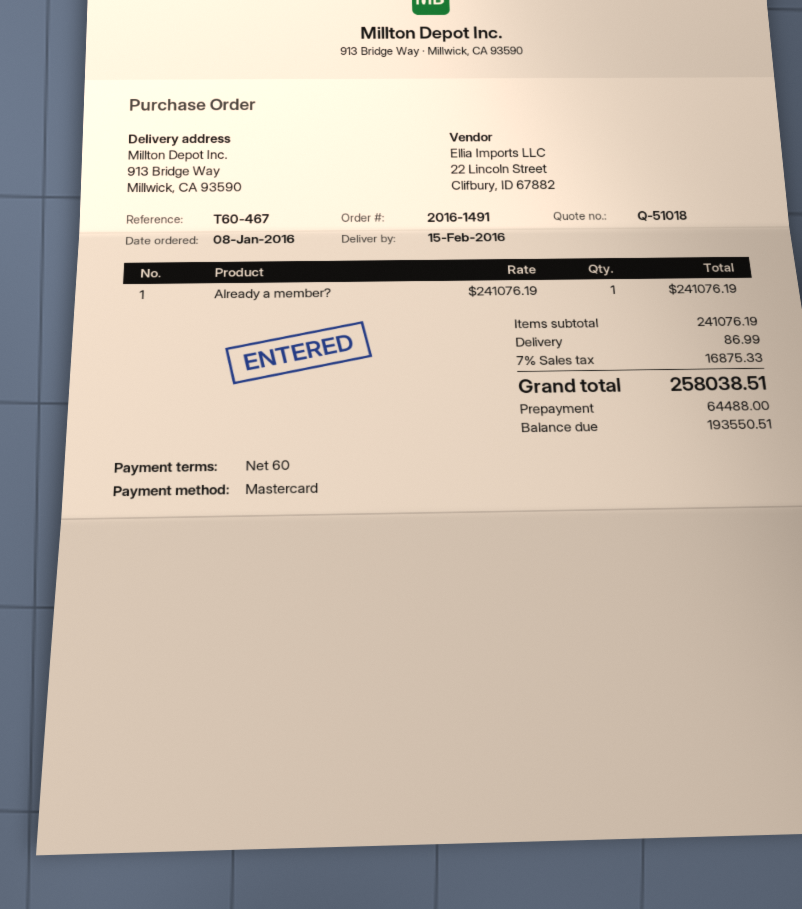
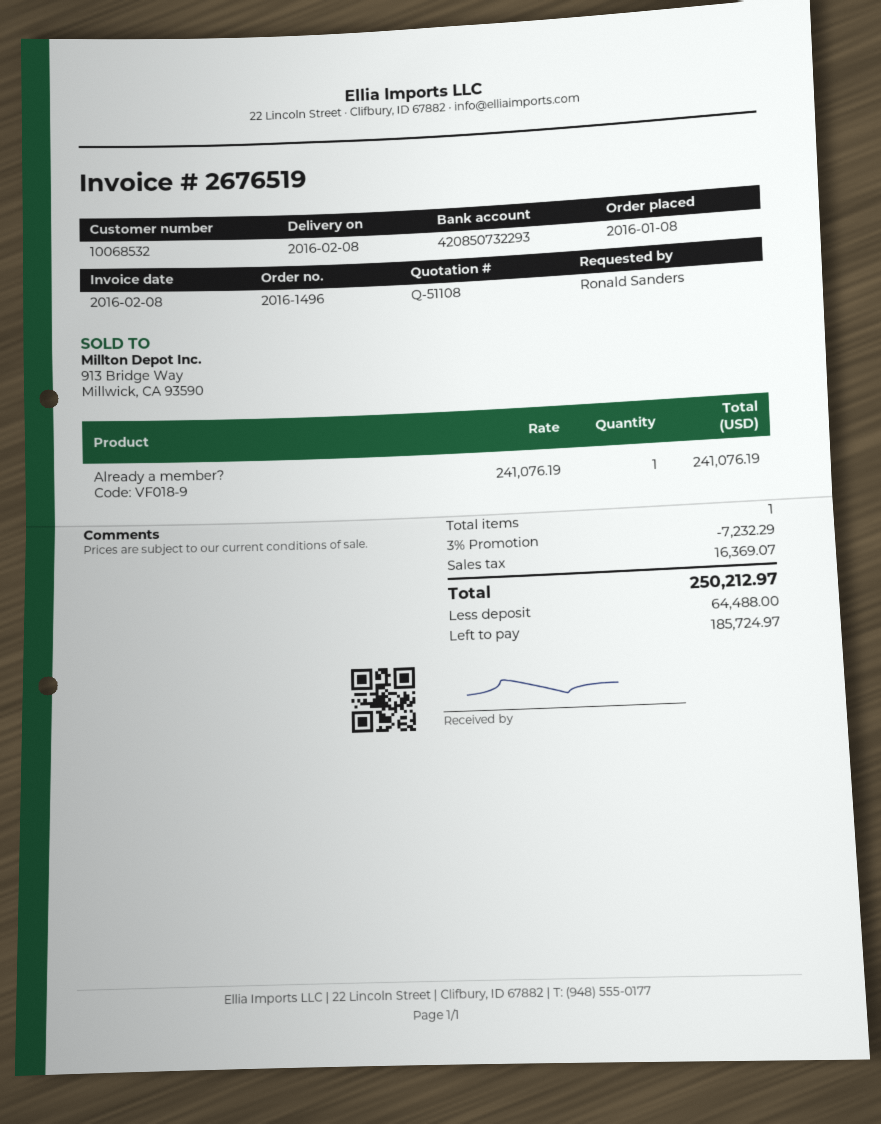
quote number: Q-51018 -> Q-51108
order number: 2016-1491 -> 2016-1496
delivery date: 2016-02-15 -> 2016-02-08
discount: none -> 3% = 7232.29
shipping: 86.99 -> none
tax: 16875.33 -> 16369.07
total: 258038.51 -> 250212.97
balance: 193550.51 -> 185724.97

